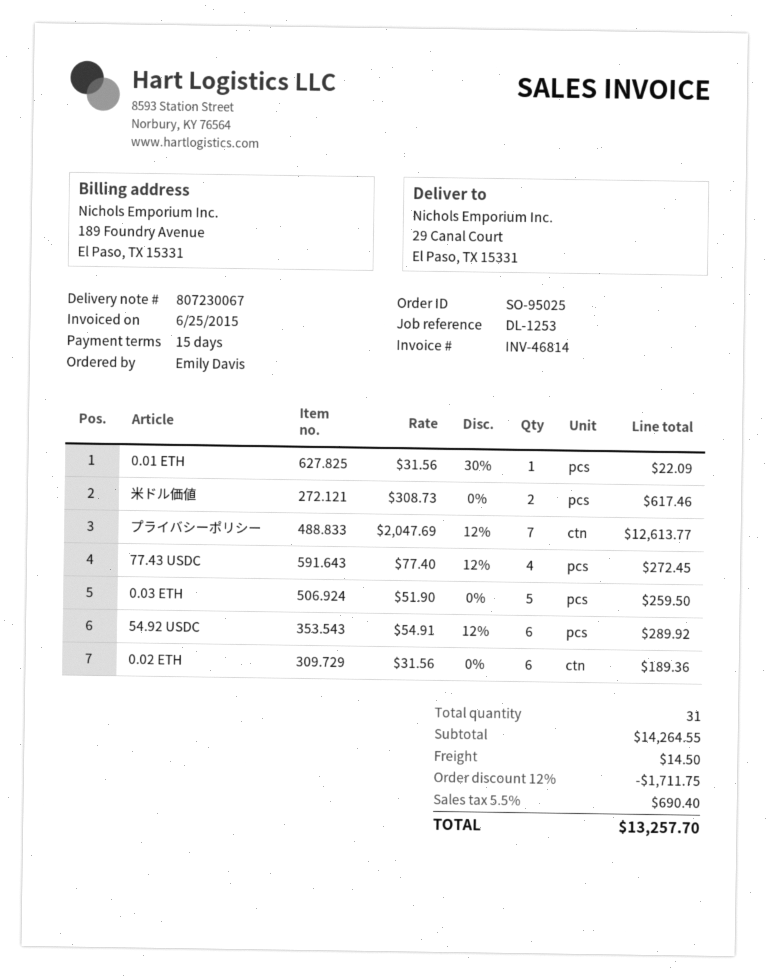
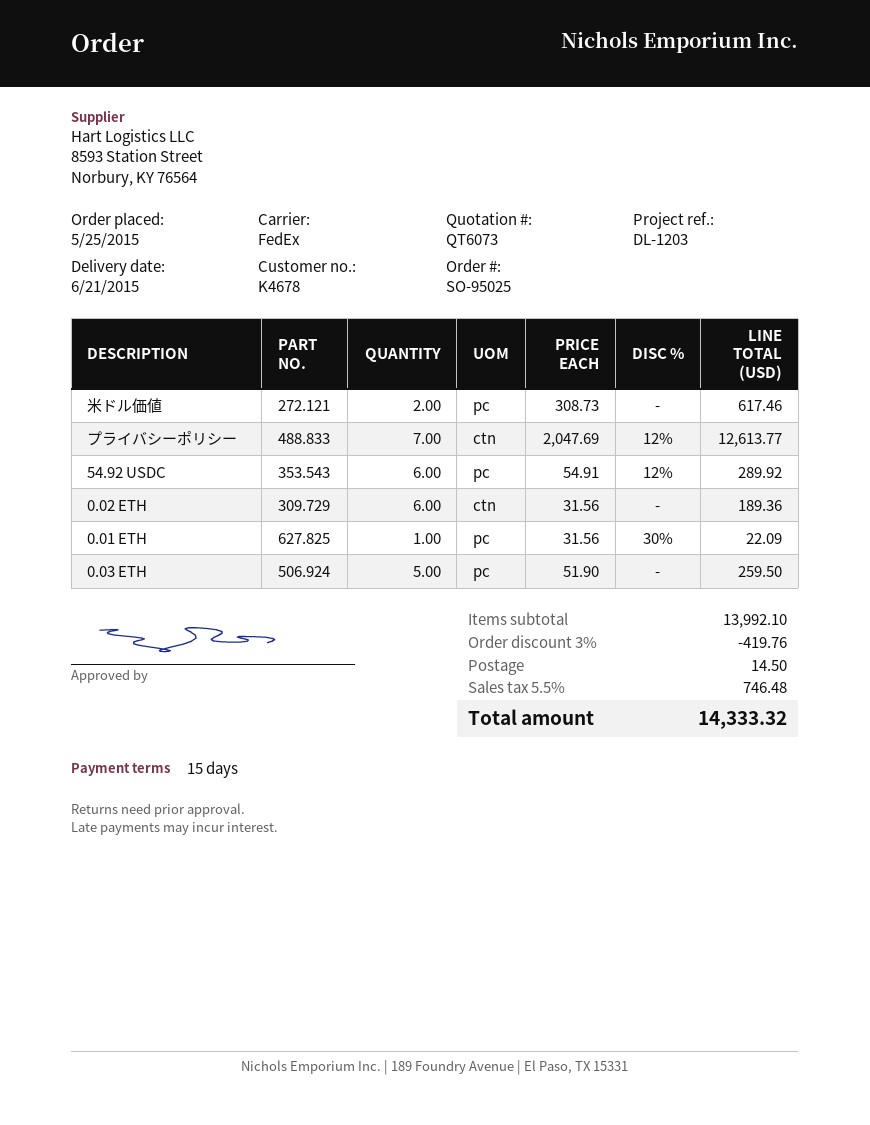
reference: DL-1253 -> DL-1203
77.43 USDC: 4 x 77.40 - 12% = 272.45 -> none
subtotal: 14264.55 -> 13992.10
discount: 12% = 1711.75 -> 3% = 419.76
tax: 5.5% = 690.40 -> 5.5% = 746.48
total: 13257.70 -> 14333.32

